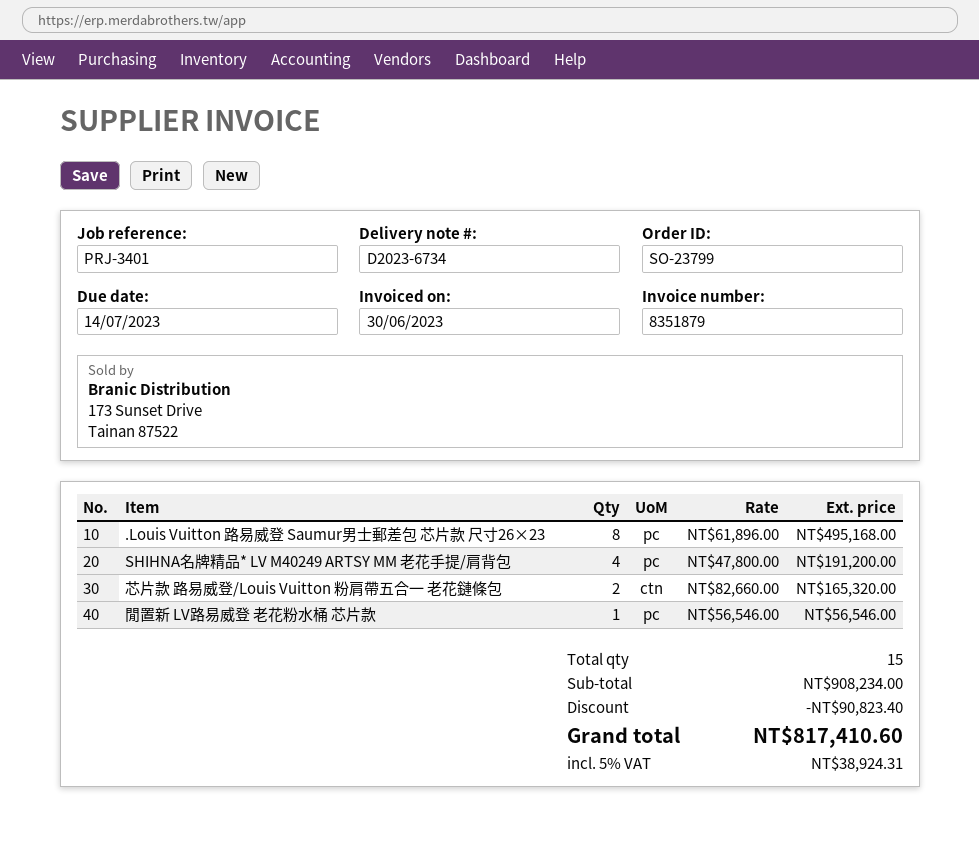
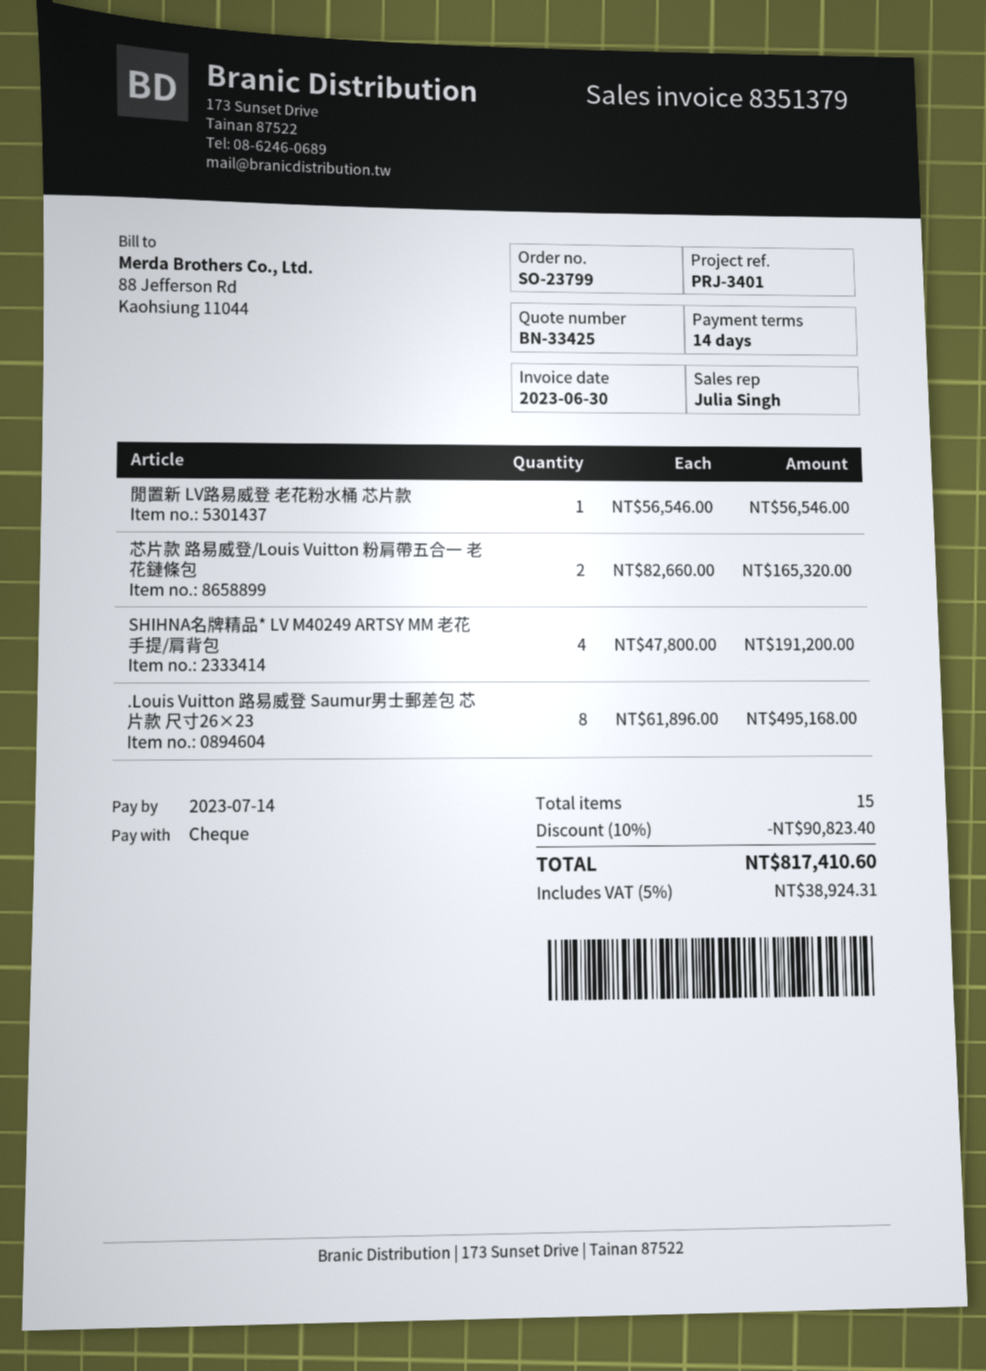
invoice number: 8351879 -> 8351379

